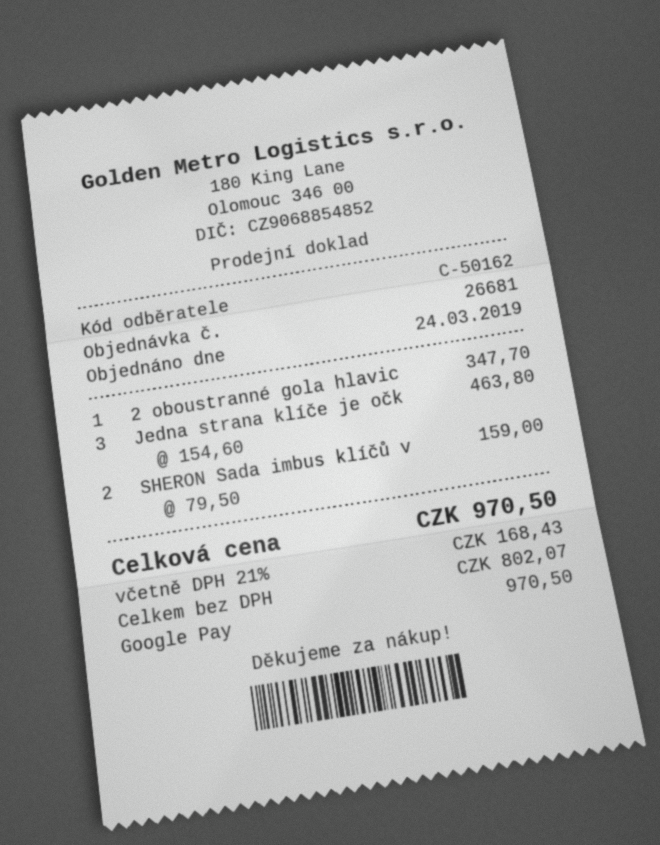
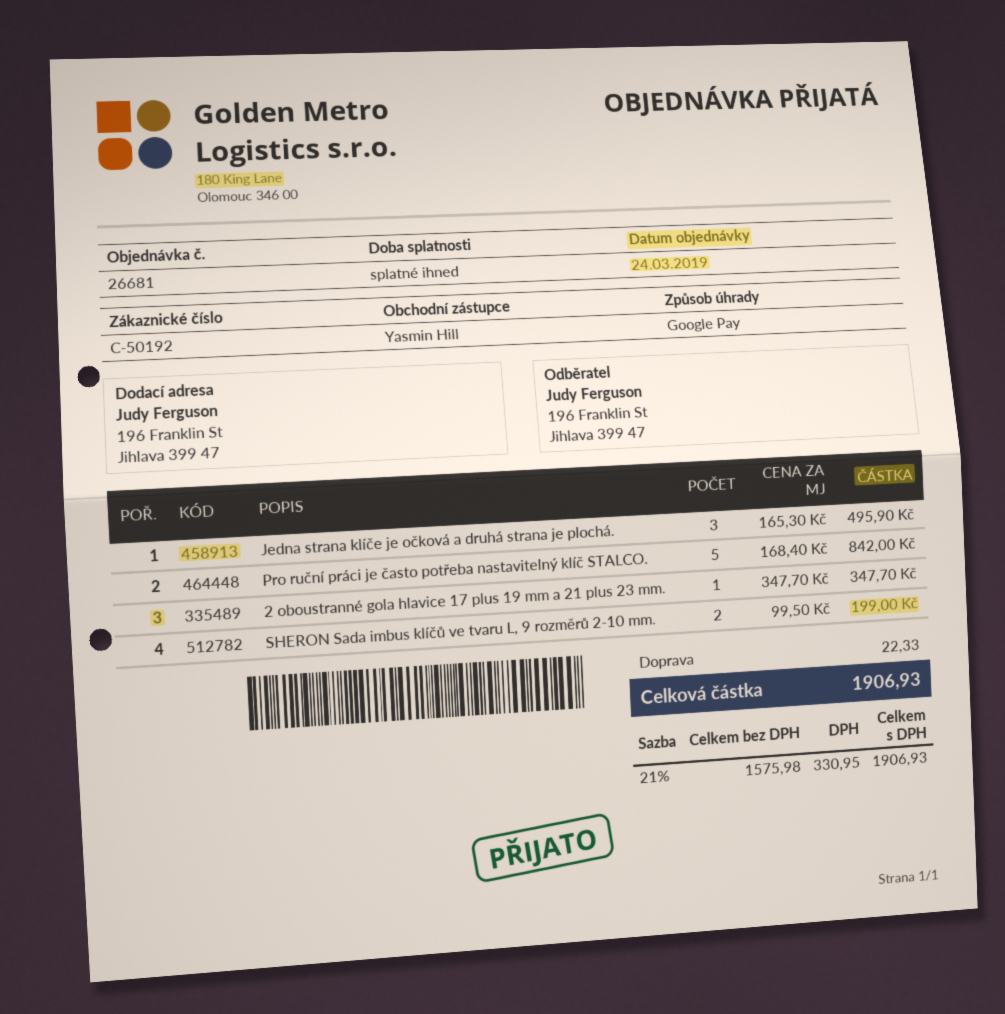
customer number: C-50162 -> C-50192
Jedna strana klíče je očk: 3 x 154.60 = 463.80 -> 3 x 165.30 = 495.90
SHERON Sada imbus klíčů v: 2 x 79.50 = 159.00 -> 2 x 99.50 = 199.00
Pro ruční práci je často potřeba nastavitelný klíč STALCO.: none -> 5 x 168.40 = 842.00
shipping: none -> 22.33
net: 802.07 -> 1575.98
tax: 21% = 168.43 -> 21% = 330.95
total: 970.50 -> 1906.93

